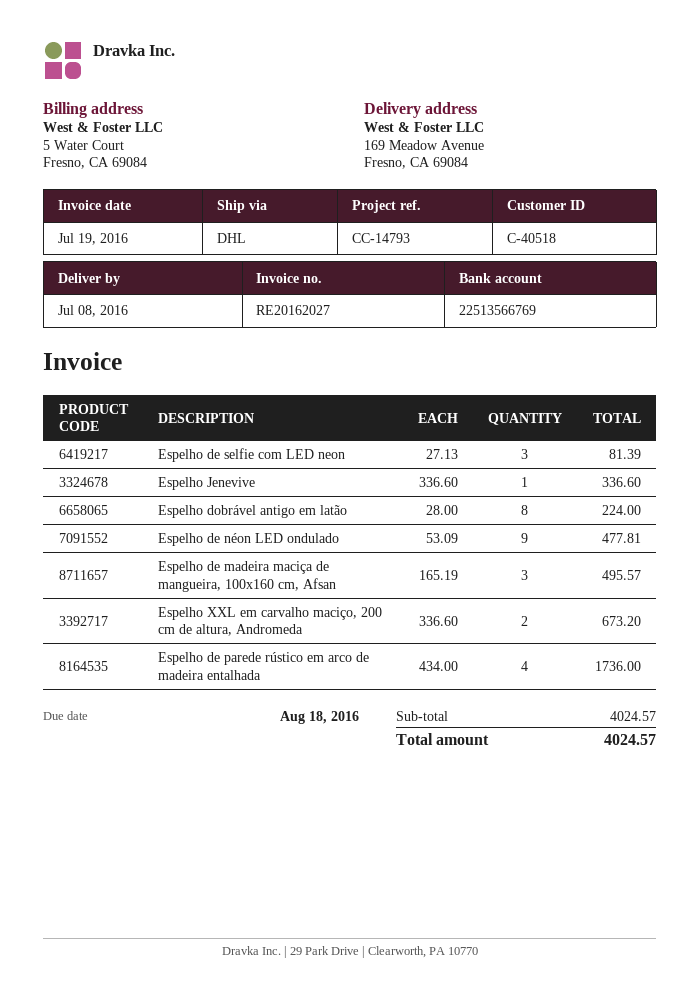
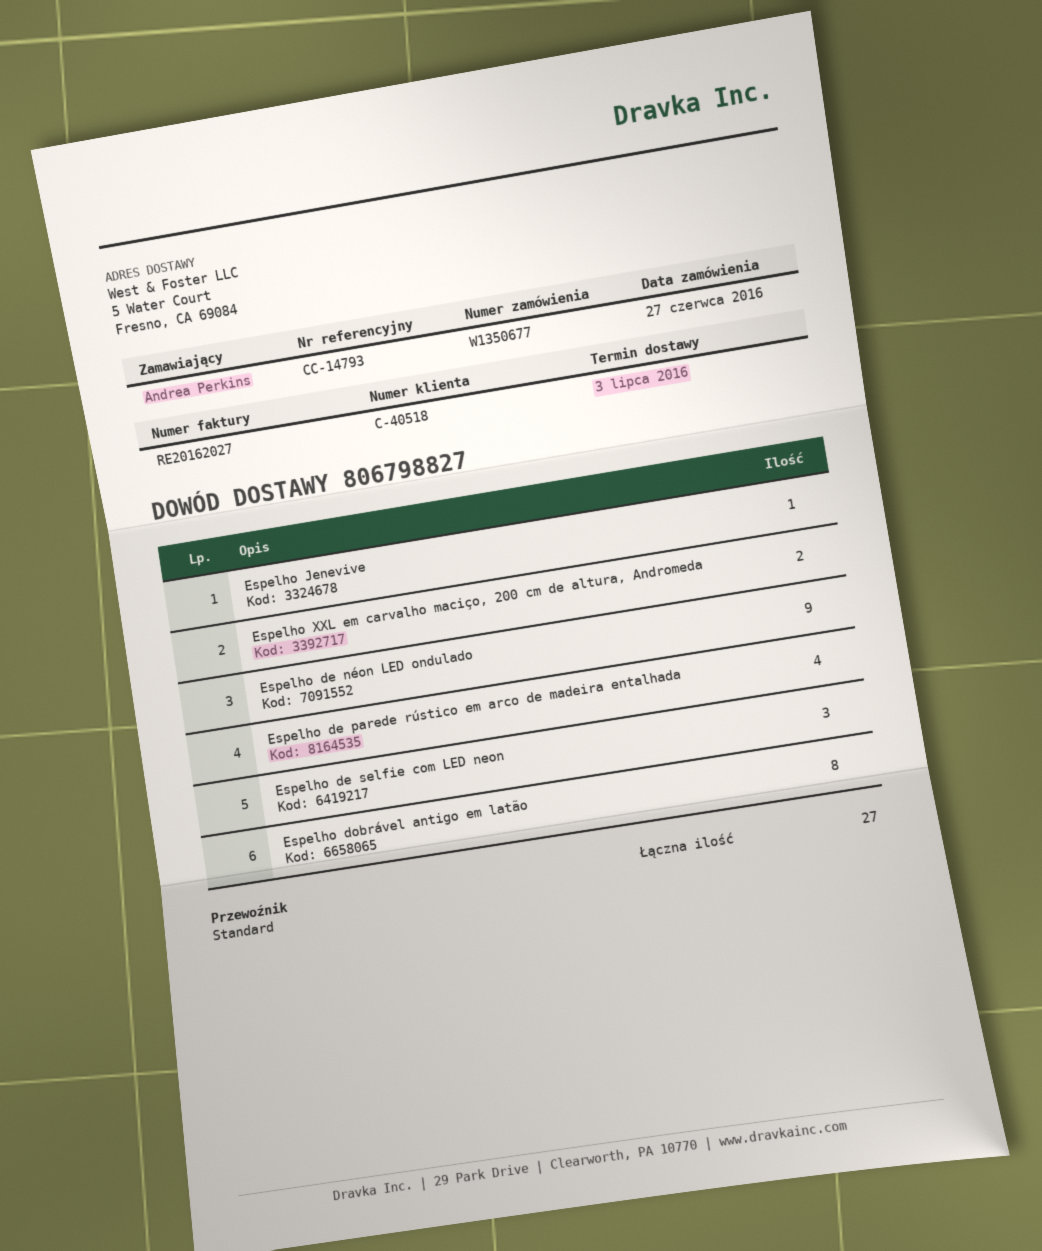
delivery date: 2016-07-08 -> 2016-07-03
shipping method: DHL -> standard
ship to: 169 Meadow Avenue, Fresno, CA 69084 -> 5 Water Court, Fresno, CA 69084
Espelho de madeira maciça de mangueira, 100x160 cm, Afsan: 3 -> none

